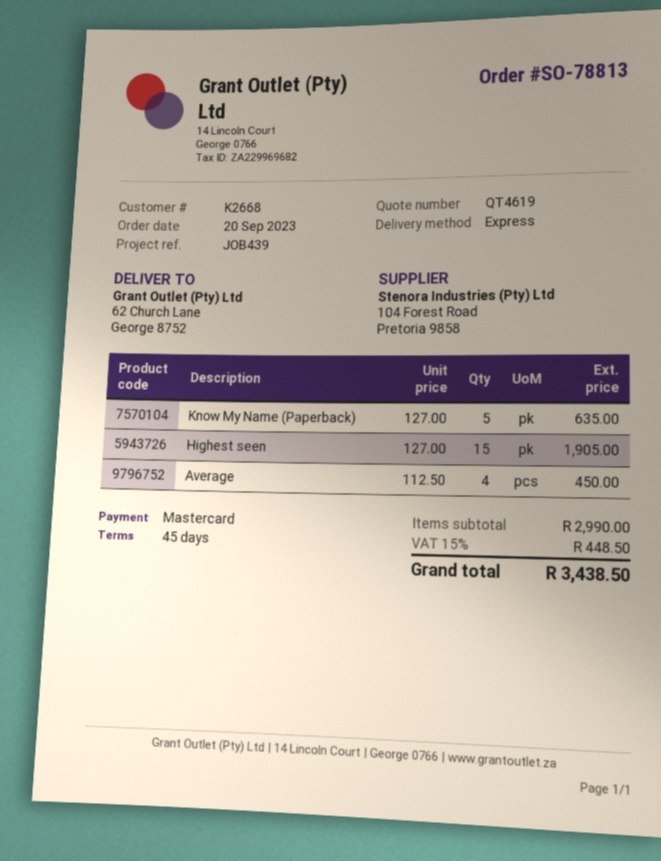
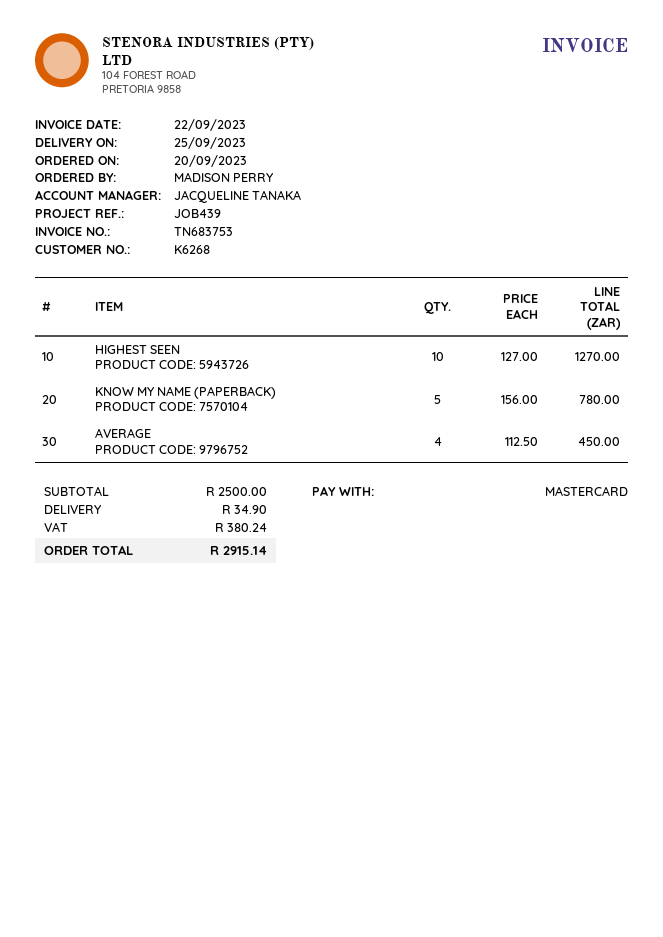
customer number: K2668 -> K6268
Know My Name (Paperback): 5 x 127.00 = 635.00 -> 5 x 156.00 = 780.00
Highest seen: 15 x 127.00 = 1905.00 -> 10 x 127.00 = 1270.00
subtotal: 2990.00 -> 2500.00
shipping: none -> 34.90
tax: 448.50 -> 380.24
total: 3438.50 -> 2915.14

